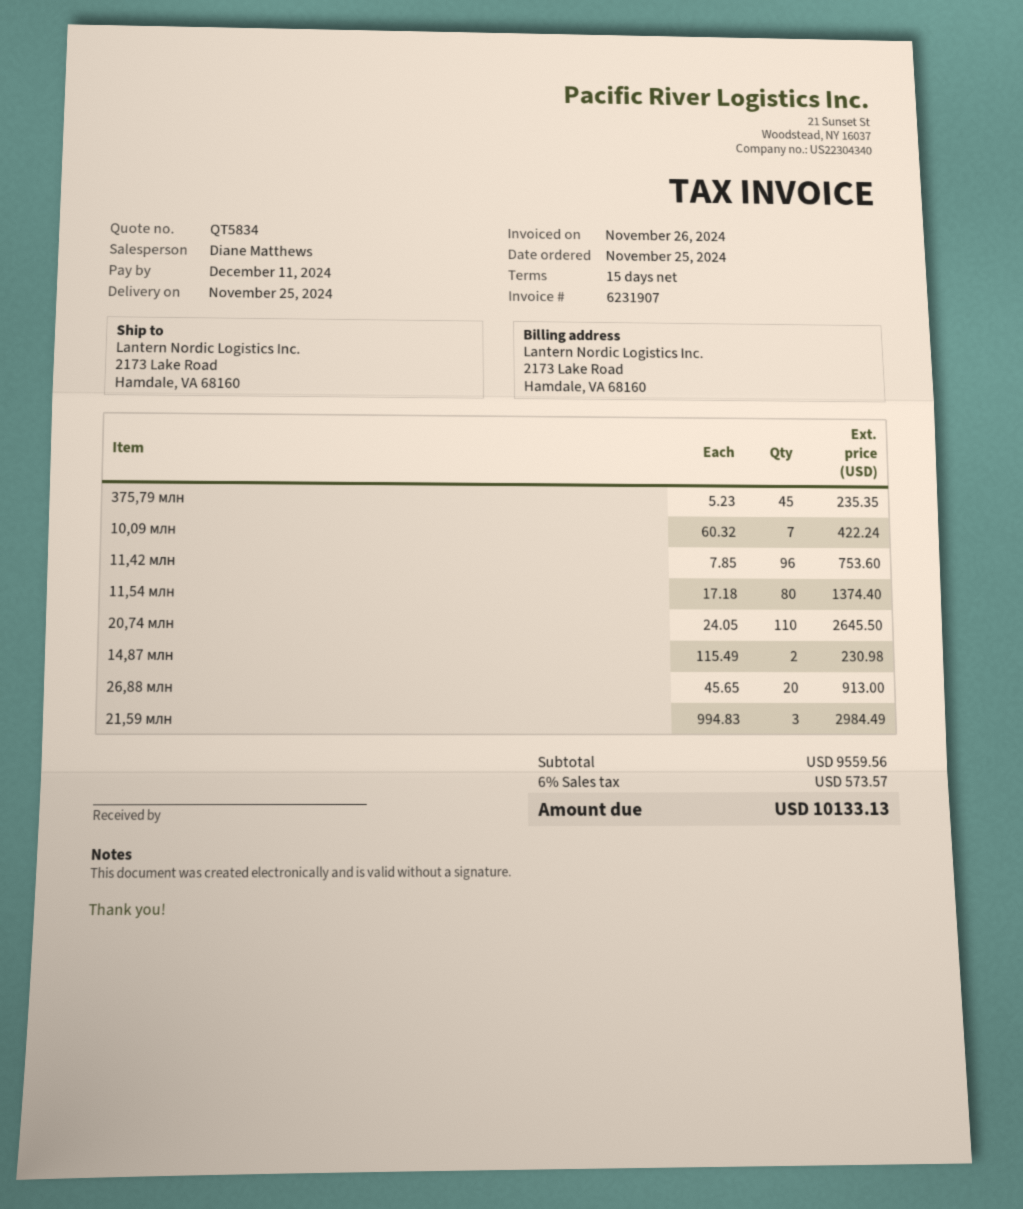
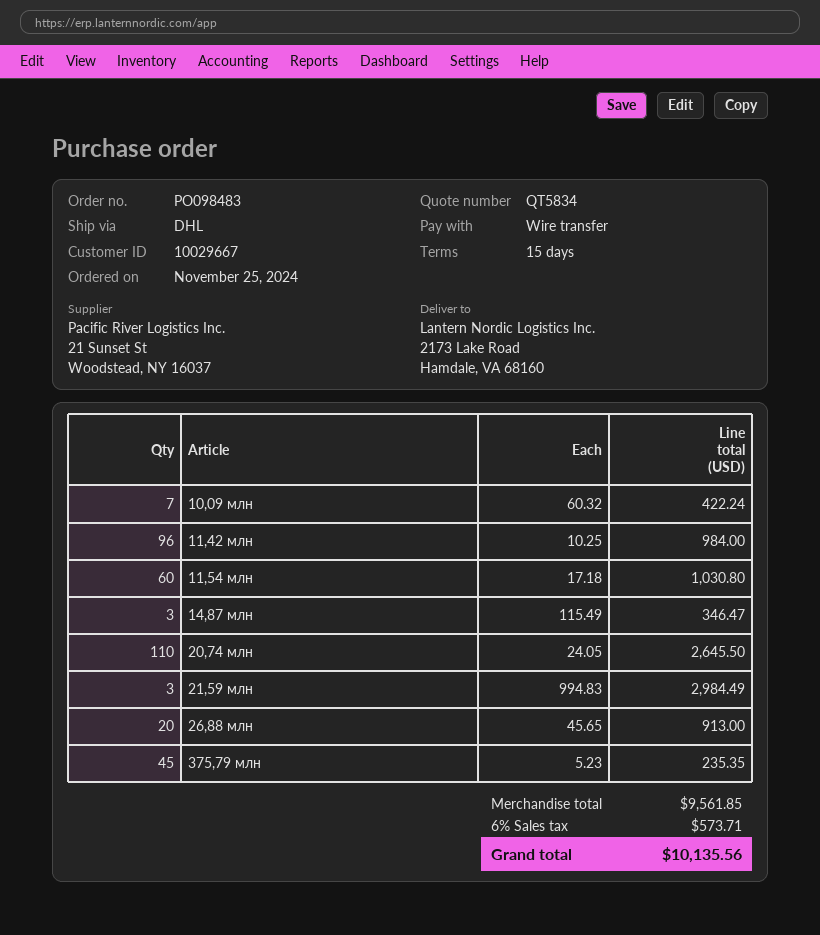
11,42 млн: 96 x 7.85 = 753.60 -> 96 x 10.25 = 984.00
11,54 млн: 80 x 17.18 = 1374.40 -> 60 x 17.18 = 1030.80
14,87 млн: 2 x 115.49 = 230.98 -> 3 x 115.49 = 346.47
subtotal: 9559.56 -> 9561.85
tax: 6% = 573.57 -> 6% = 573.71
total: 10133.13 -> 10135.56

